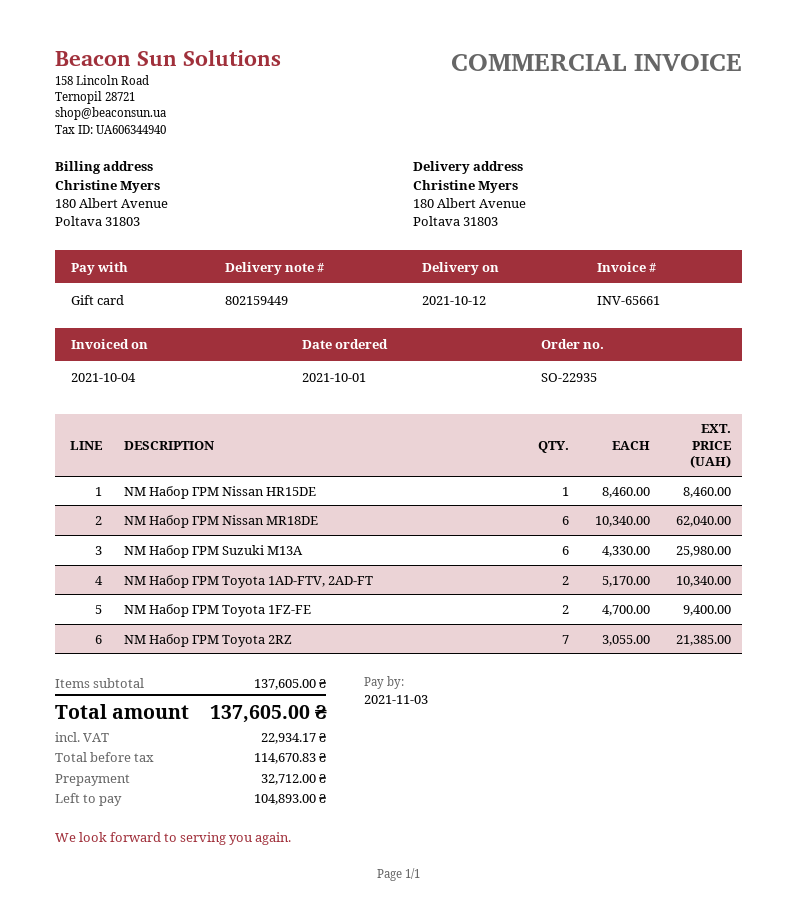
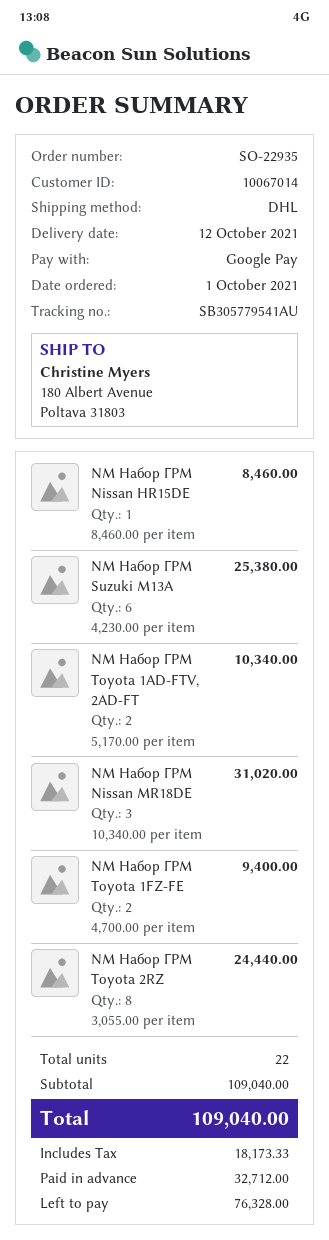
payment method: gift card -> Google Pay
NM Набор ГРМ Nissan MR18DE: 6 x 10340.00 = 62040.00 -> 3 x 10340.00 = 31020.00
NM Набор ГРМ Suzuki M13A: 6 x 4330.00 = 25980.00 -> 6 x 4230.00 = 25380.00
NM Набор ГРМ Toyota 2RZ: 7 x 3055.00 = 21385.00 -> 8 x 3055.00 = 24440.00
subtotal: 137605.00 -> 109040.00
tax: 22934.17 -> 18173.33
total: 137605.00 -> 109040.00
balance: 104893.00 -> 76328.00

